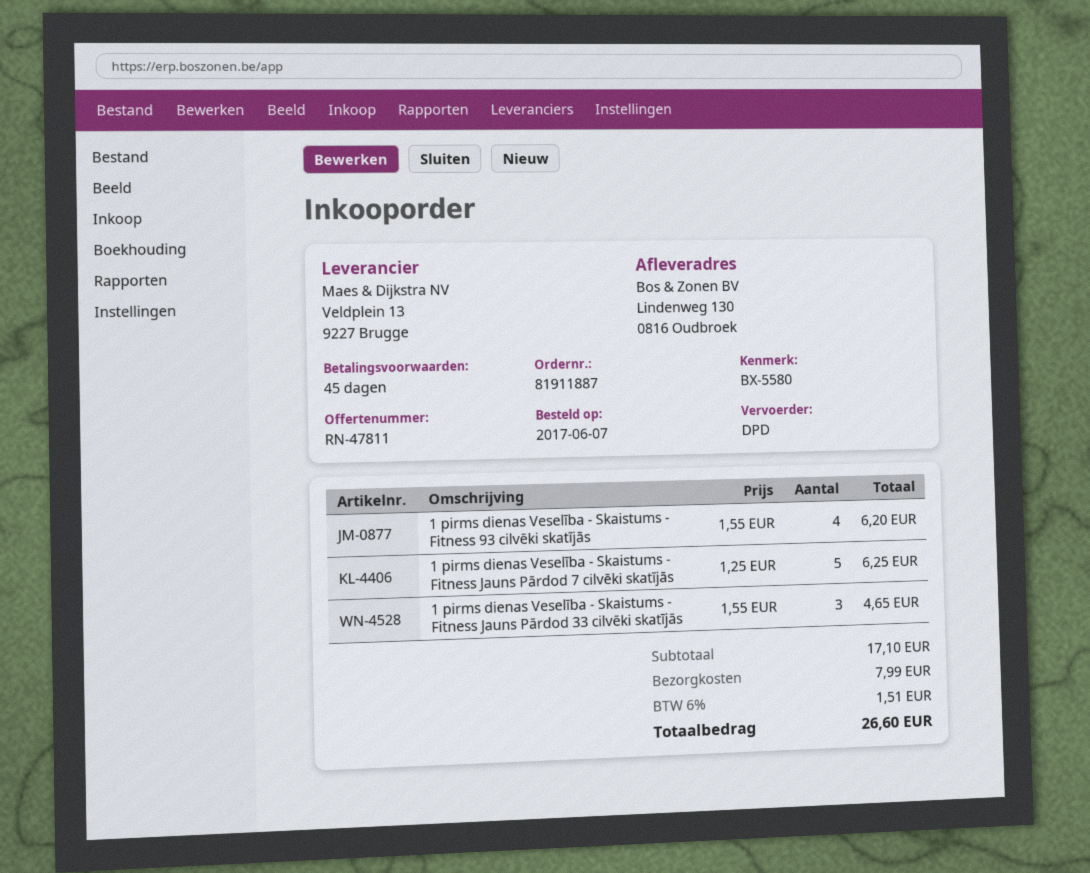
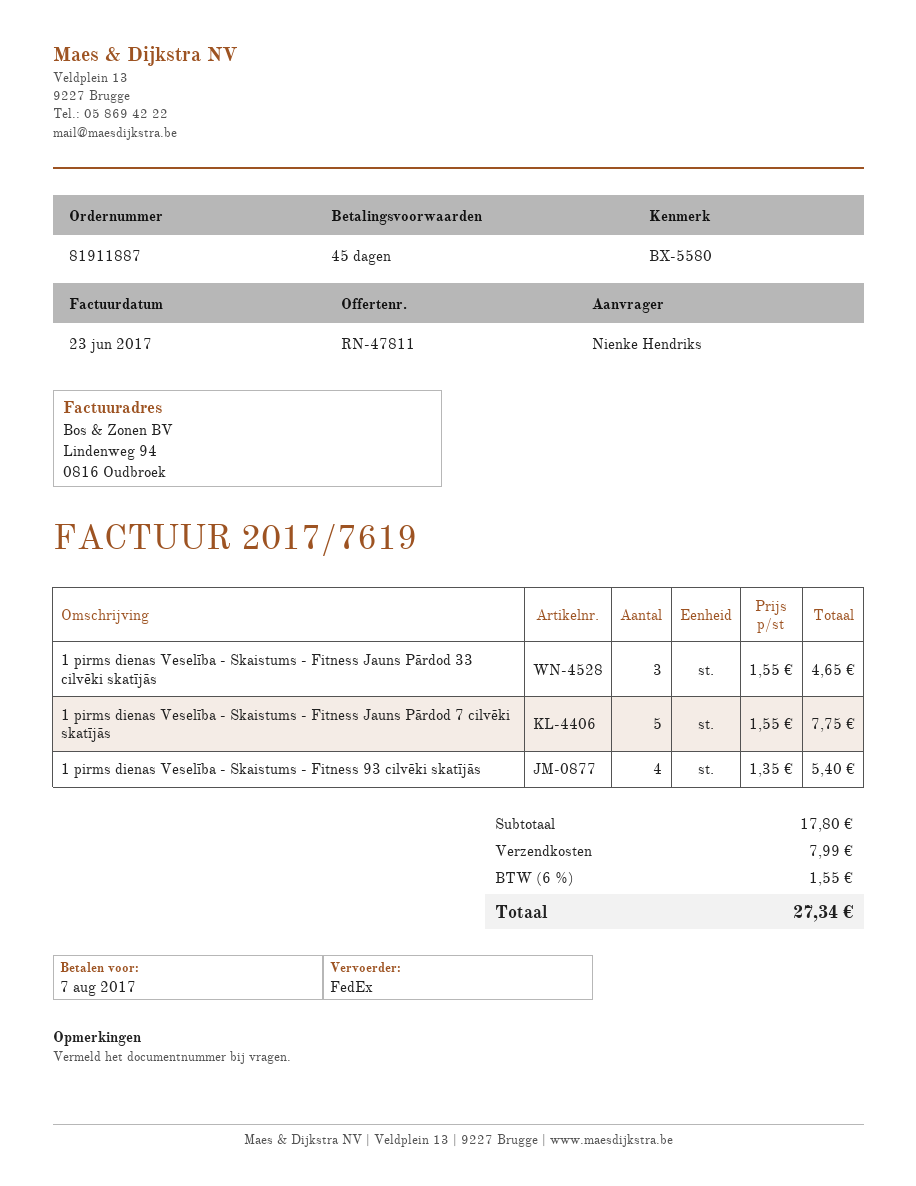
shipping method: DPD -> FedEx
1 pirms dienas Veselība - Skaistums - Fitness 93 cilvēki skatījās: 4 x 1.55 = 6.20 -> 4 x 1.35 = 5.40
1 pirms dienas Veselība - Skaistums - Fitness Jauns Pārdod 7 cilvēki skatījās: 5 x 1.25 = 6.25 -> 5 x 1.55 = 7.75
subtotal: 17.10 -> 17.80
tax: 6% = 1.51 -> 6% = 1.55
total: 26.60 -> 27.34

